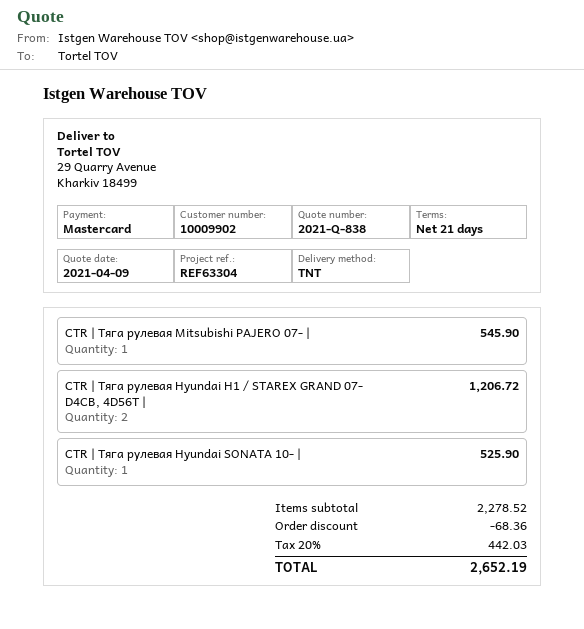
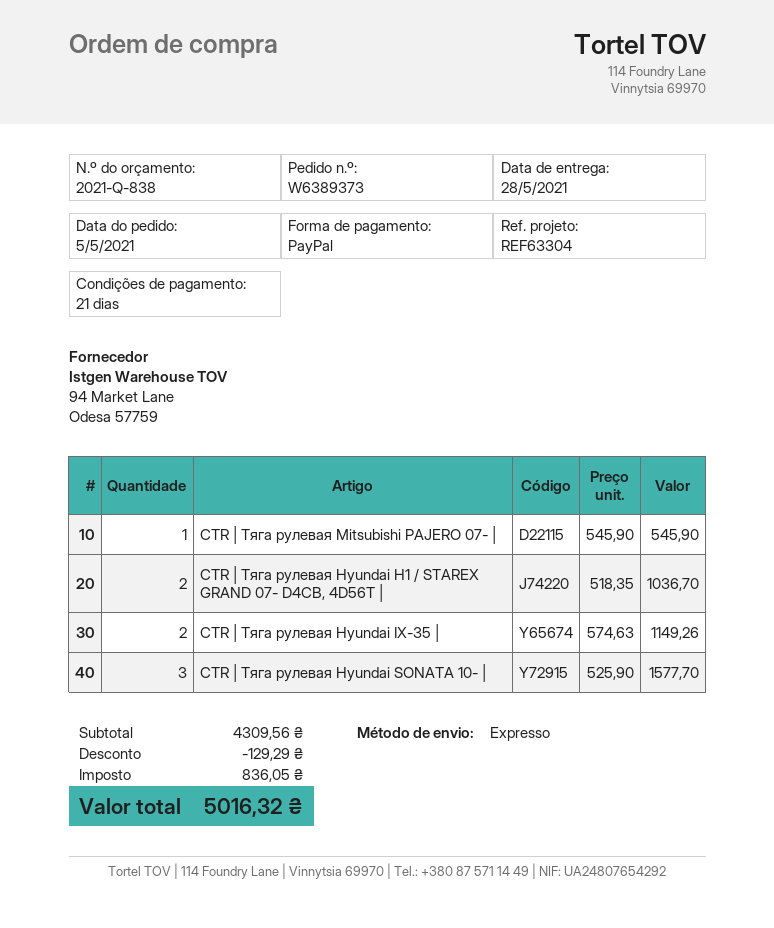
payment method: Mastercard -> PayPal
shipping method: TNT -> express
CTR | Тяга рулевая Hyundai H1 / STAREX GRAND 07- D4CB, 4D56T |: 2 for 1206.72 -> 2 for 1036.70
CTR | Тяга рулевая Hyundai SONATA 10- |: 1 for 525.90 -> 3 for 1577.70
CTR | Тяга рулевая Hyundai IX-35 |: none -> 2 for 1149.26
subtotal: 2278.52 -> 4309.56
discount: 68.36 -> 129.29
tax: 442.03 -> 836.05
total: 2652.19 -> 5016.32

